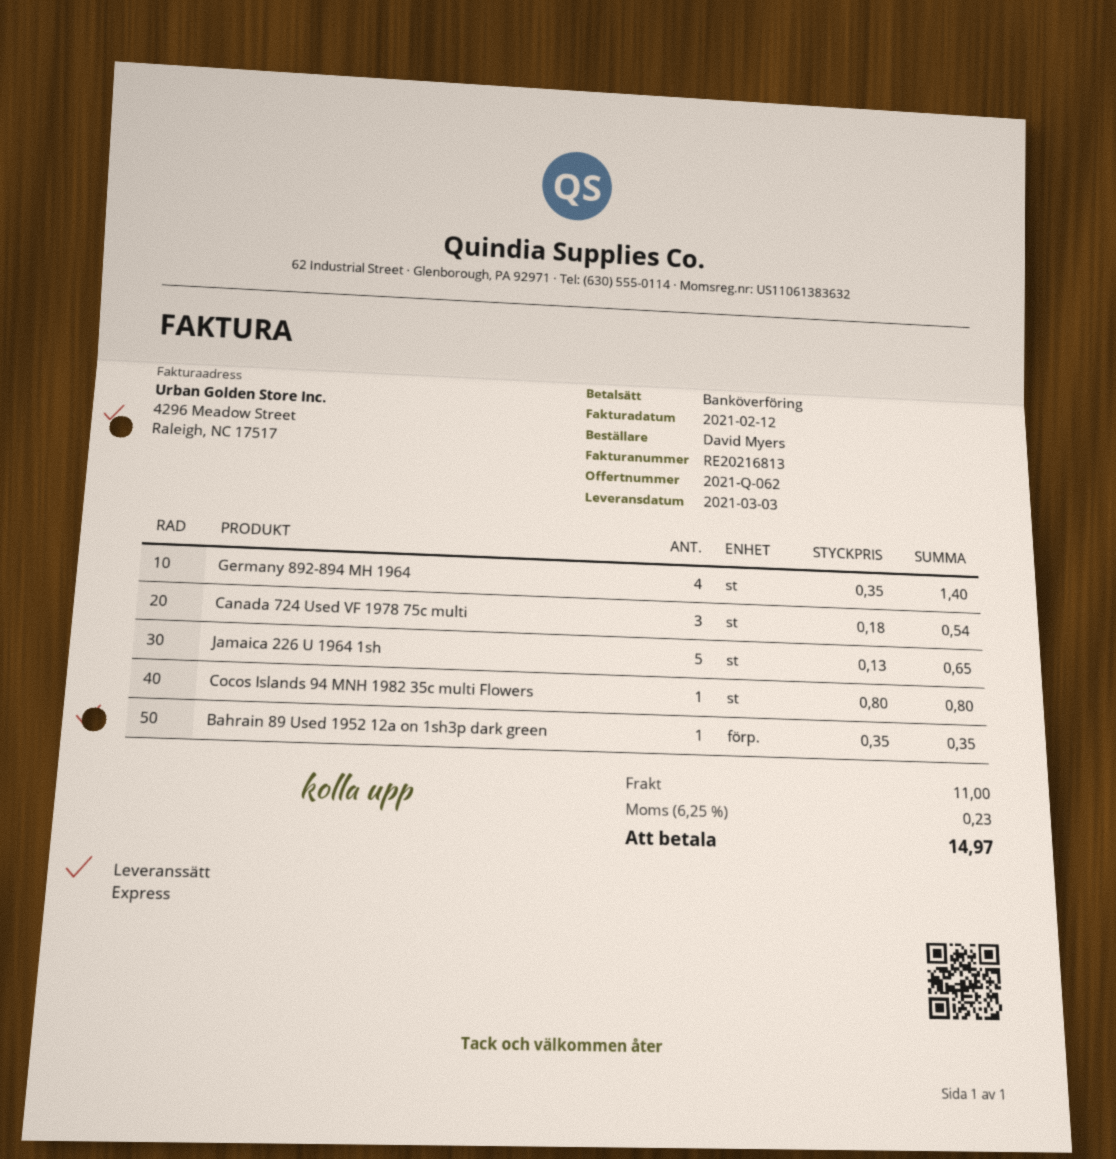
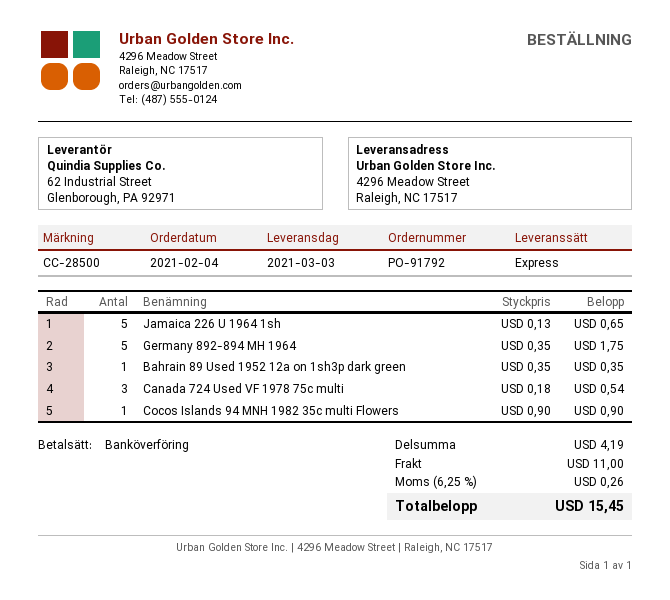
Germany 892-894 MH 1964: 4 x 0.35 = 1.40 -> 5 x 0.35 = 1.75
Cocos Islands 94 MNH 1982 35c multi Flowers: 1 x 0.80 = 0.80 -> 1 x 0.90 = 0.90
tax: 6.25% = 0.23 -> 6.25% = 0.26
total: 14.97 -> 15.45

